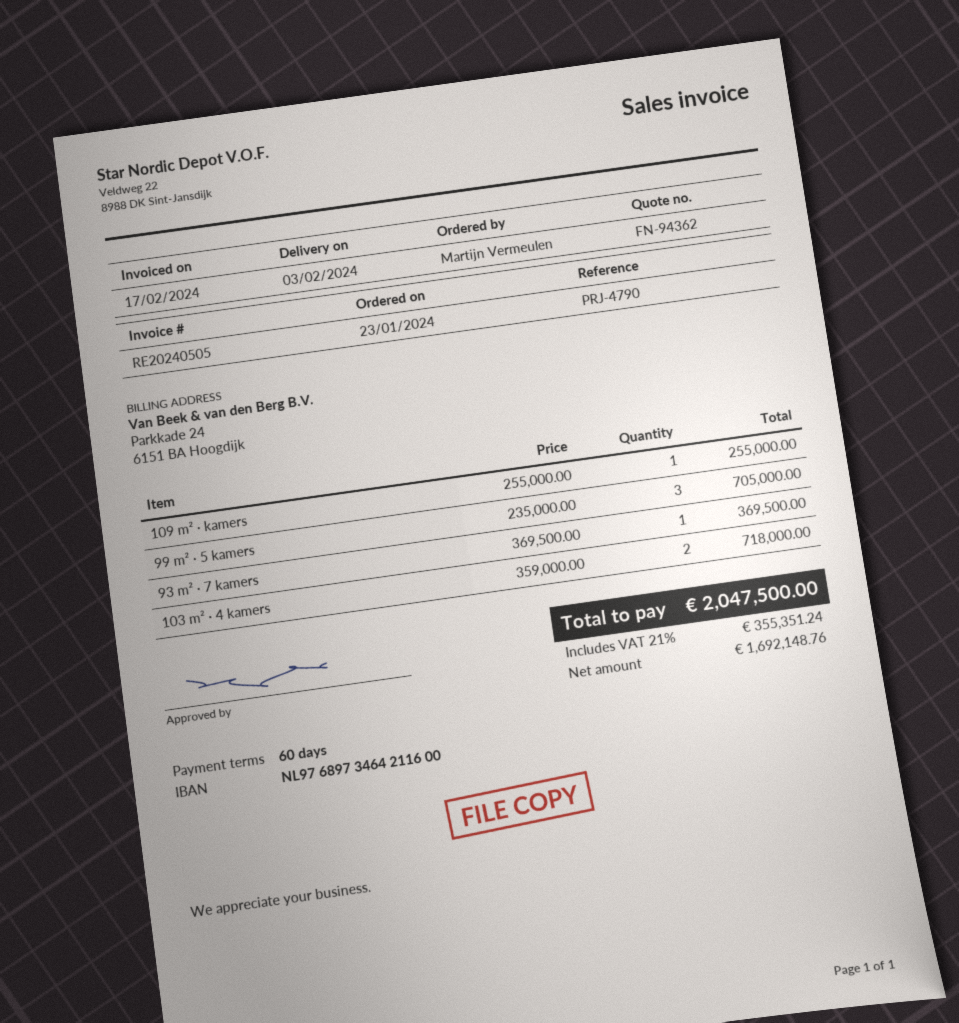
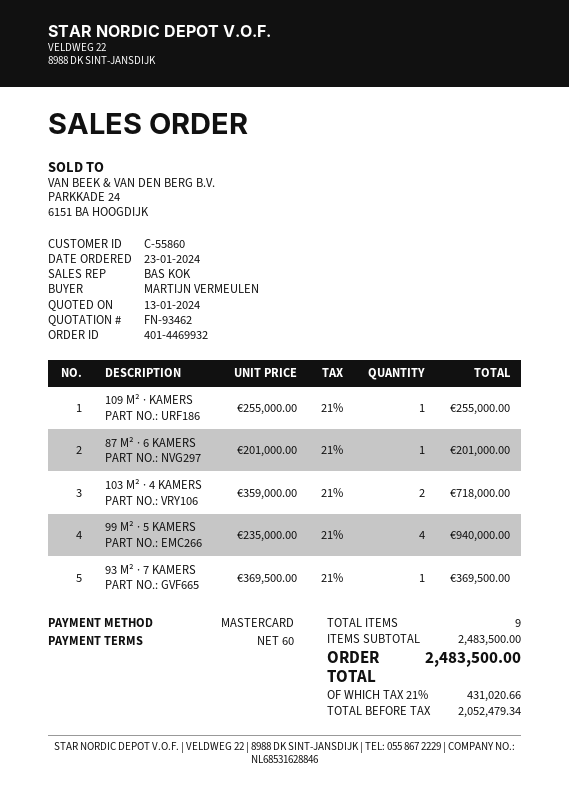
quote number: FN-94362 -> FN-93462
99 m² · 5 kamers: 3 x 235000.00 = 705000.00 -> 4 x 235000.00 = 940000.00
87 M² · 6 KAMERS: none -> 1 x 201000.00 = 201000.00
net: 1692148.76 -> 2052479.34
tax: 21% = 355351.24 -> 21% = 431020.66
total: 2047500.00 -> 2483500.00

